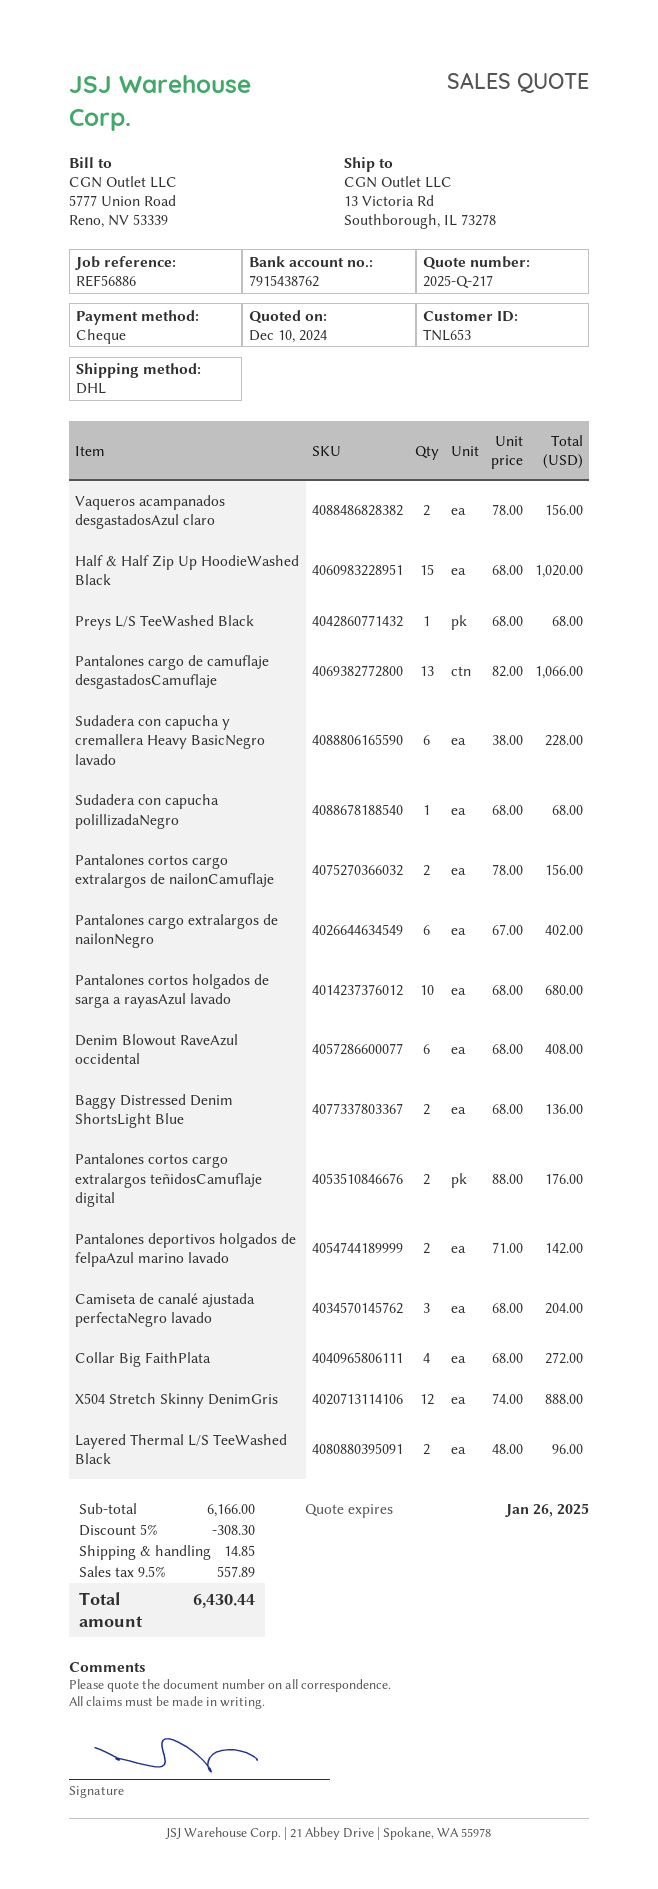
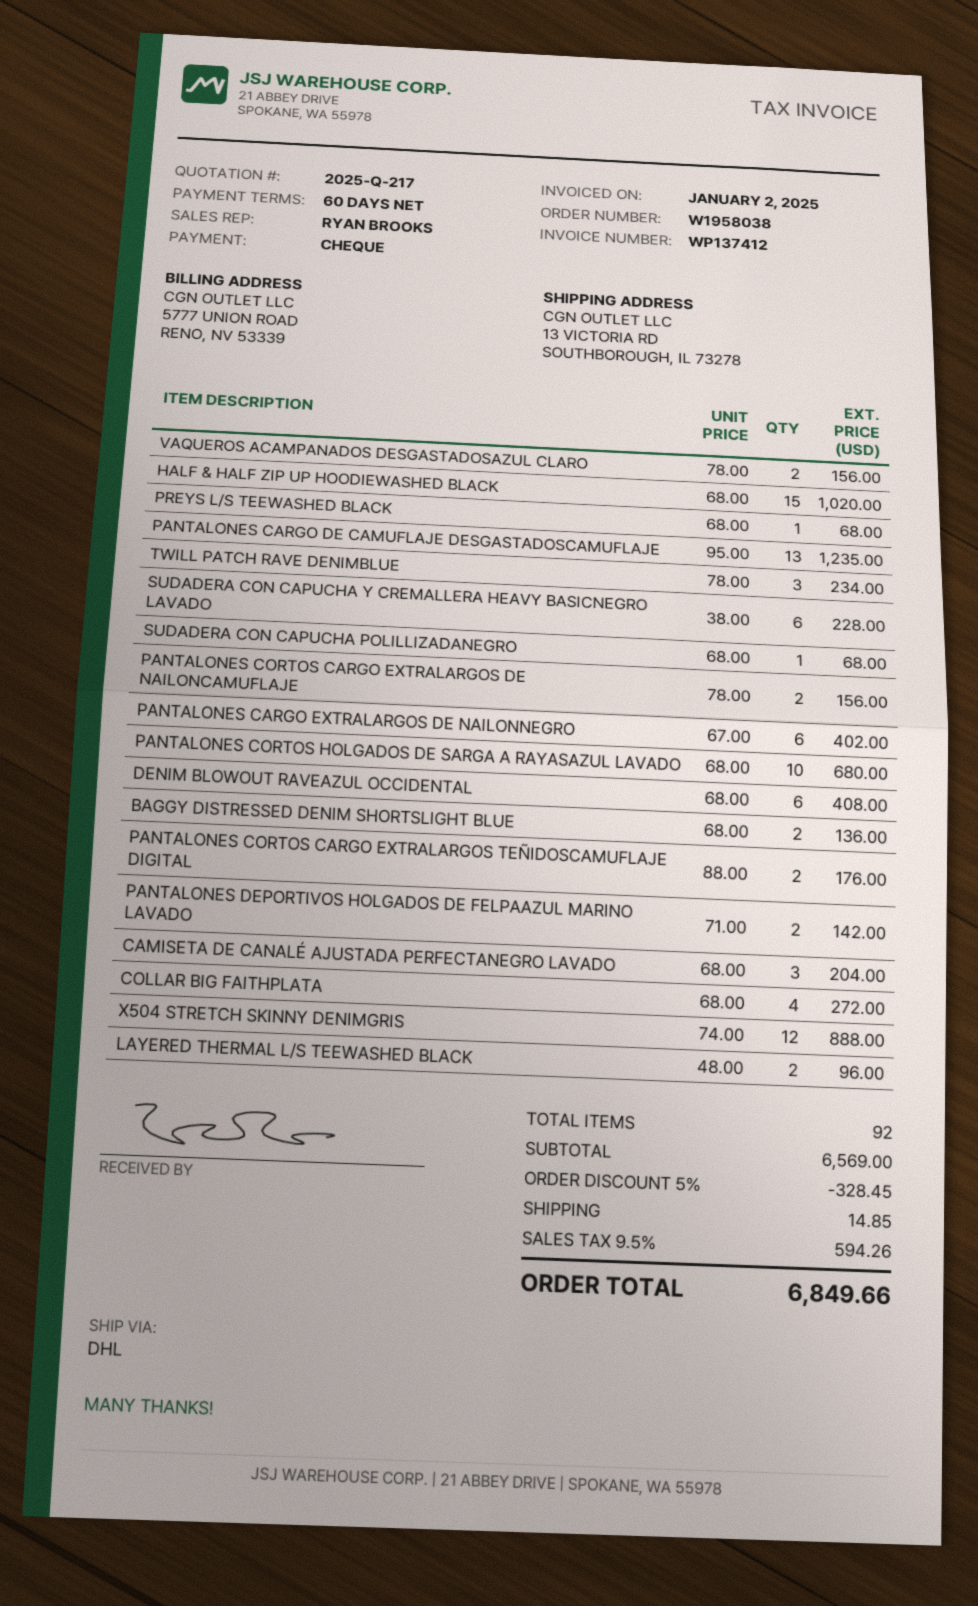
Pantalones cargo de camuflaje desgastadosCamuflaje: 13 x 82.00 = 1066.00 -> 13 x 95.00 = 1235.00
TWILL PATCH RAVE DENIMBLUE: none -> 3 x 78.00 = 234.00
subtotal: 6166.00 -> 6569.00
discount: 5% = 308.30 -> 5% = 328.45
tax: 9.5% = 557.89 -> 9.5% = 594.26
total: 6430.44 -> 6849.66

